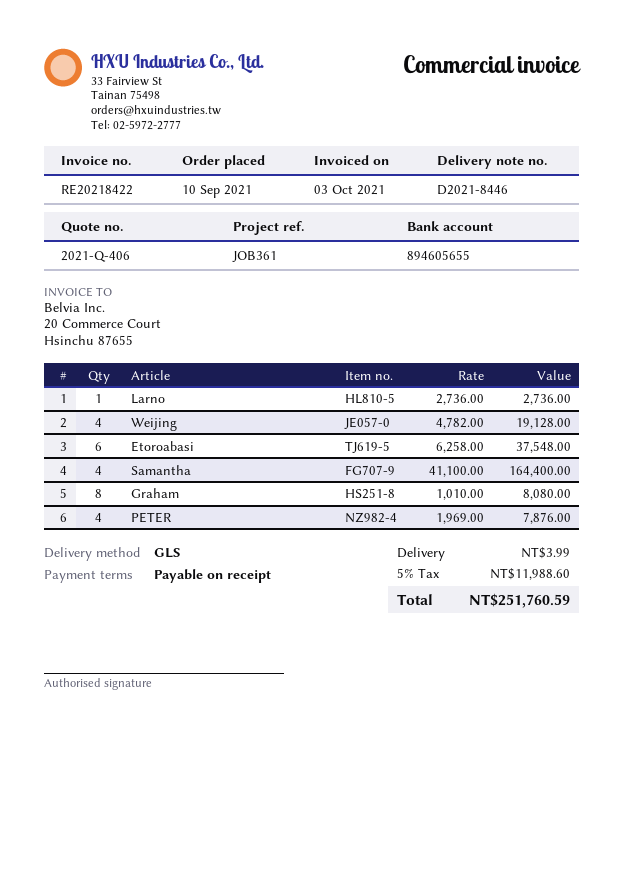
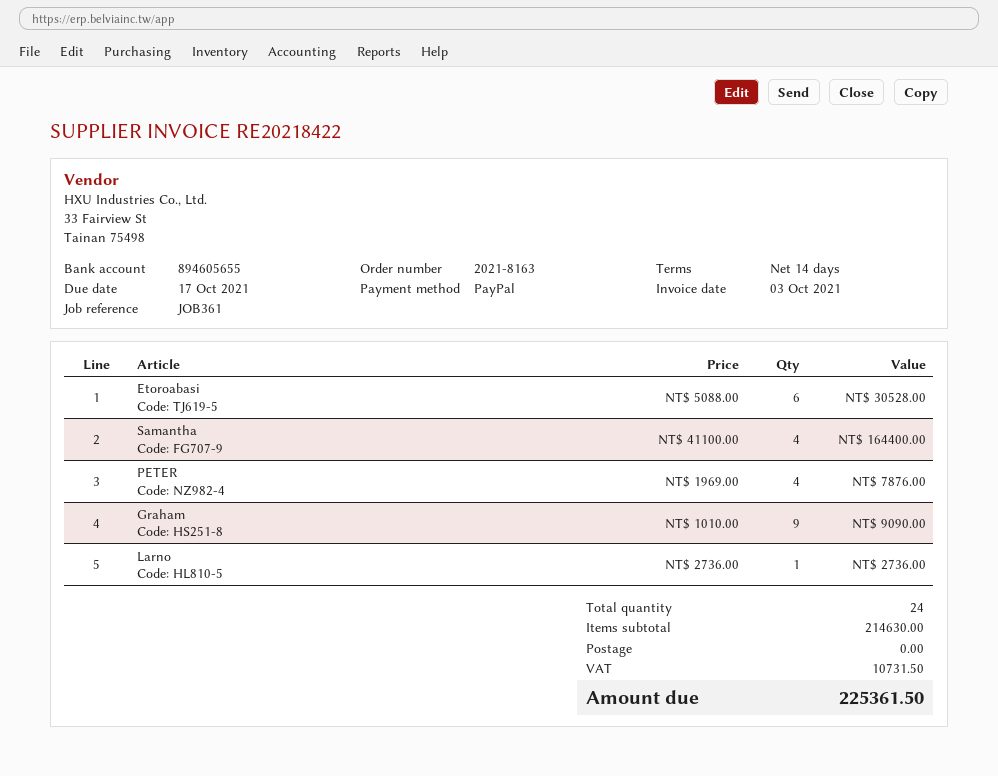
payment terms: on receipt -> 14 days
Weijing: 4 x 4782.00 = 19128.00 -> none
Etoroabasi: 6 x 6258.00 = 37548.00 -> 6 x 5088.00 = 30528.00
Graham: 8 x 1010.00 = 8080.00 -> 9 x 1010.00 = 9090.00
shipping: 3.99 -> 0.00
tax: 11988.60 -> 10731.50
total: 251760.59 -> 225361.50

